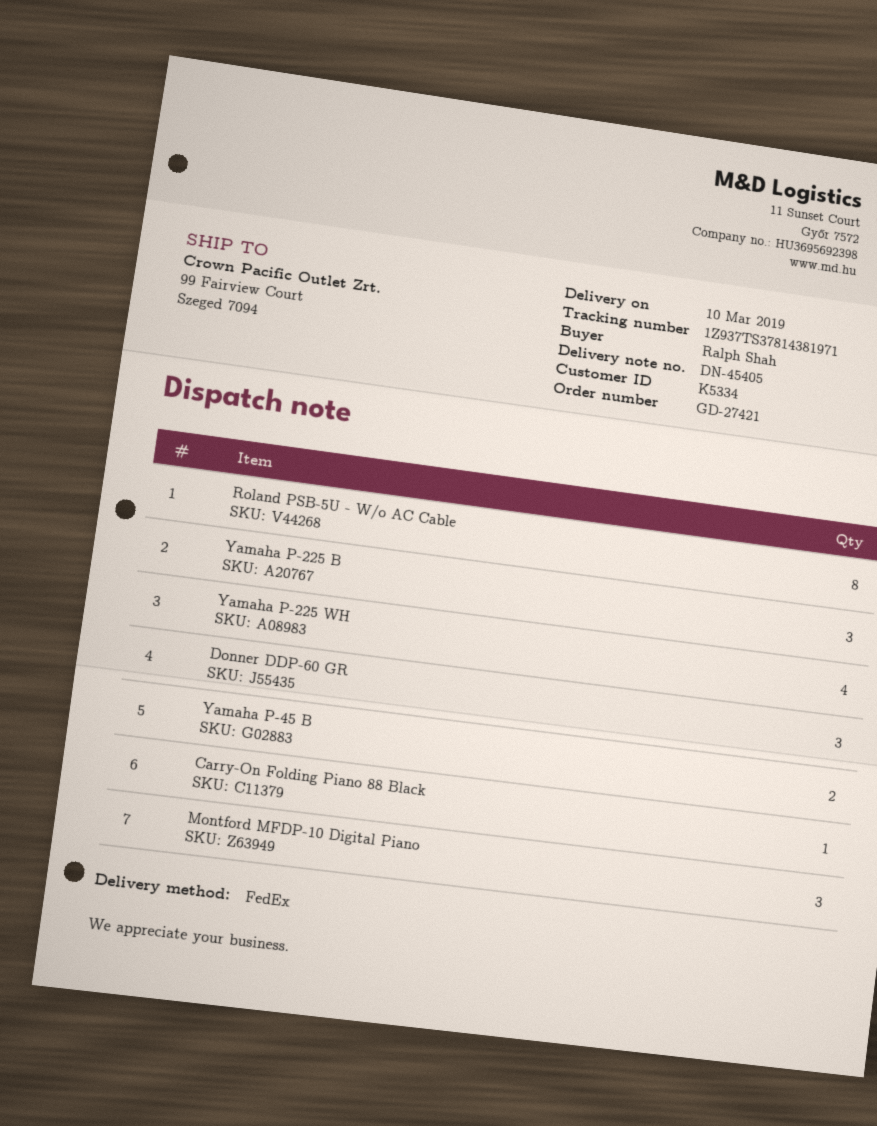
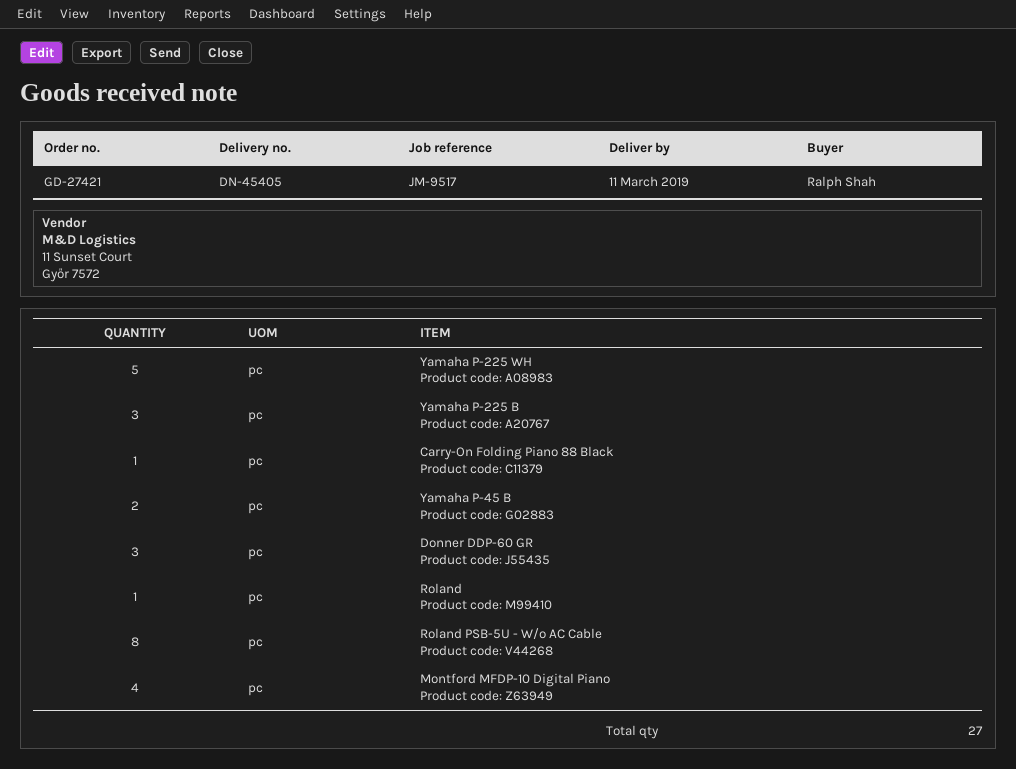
delivery date: 2019-03-10 -> 2019-03-11
Yamaha P-225 WH: 4 -> 5
Montford MFDP-10 Digital Piano: 3 -> 4
Roland: none -> 1

